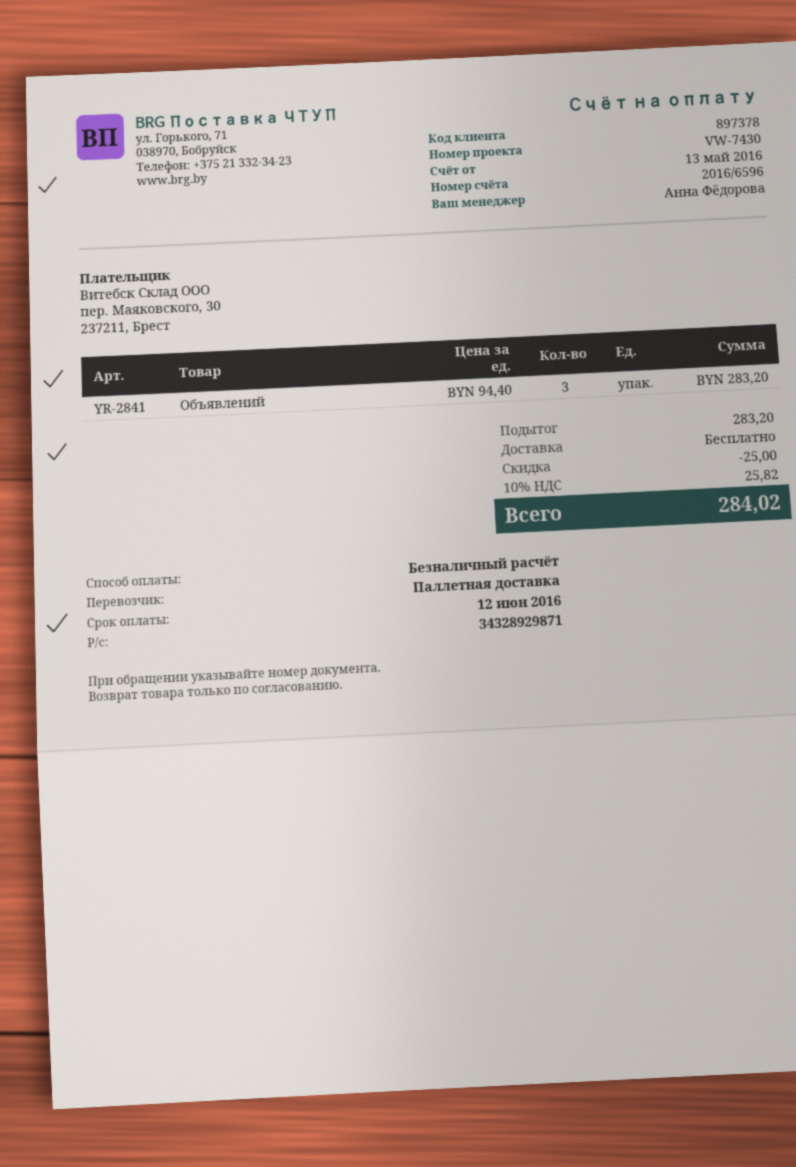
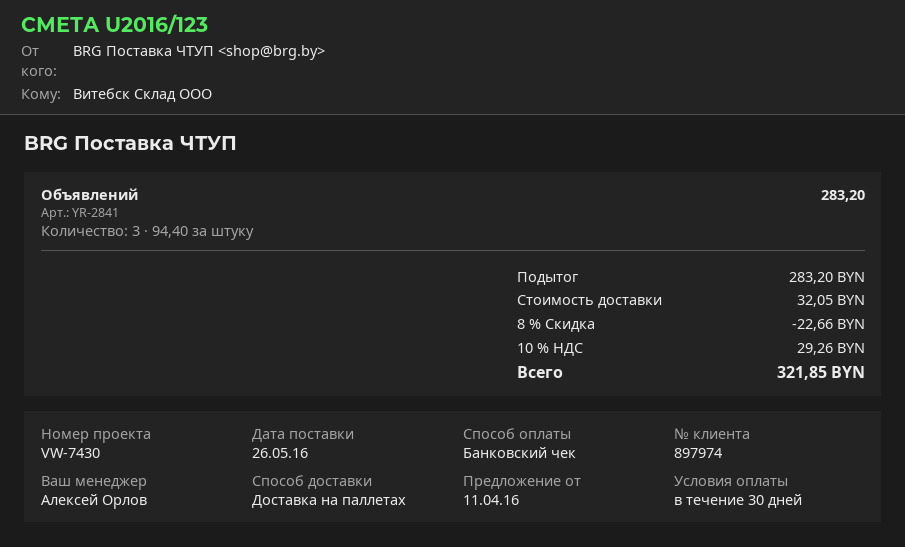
customer number: 897378 -> 897974
sales rep: Анна Фёдорова -> Алексей Орлов
payment method: bank transfer -> cheque
discount: 25.00 -> 22.66
shipping: 0.00 -> 32.05
tax: 10% = 25.82 -> 10% = 29.26
total: 284.02 -> 321.85

